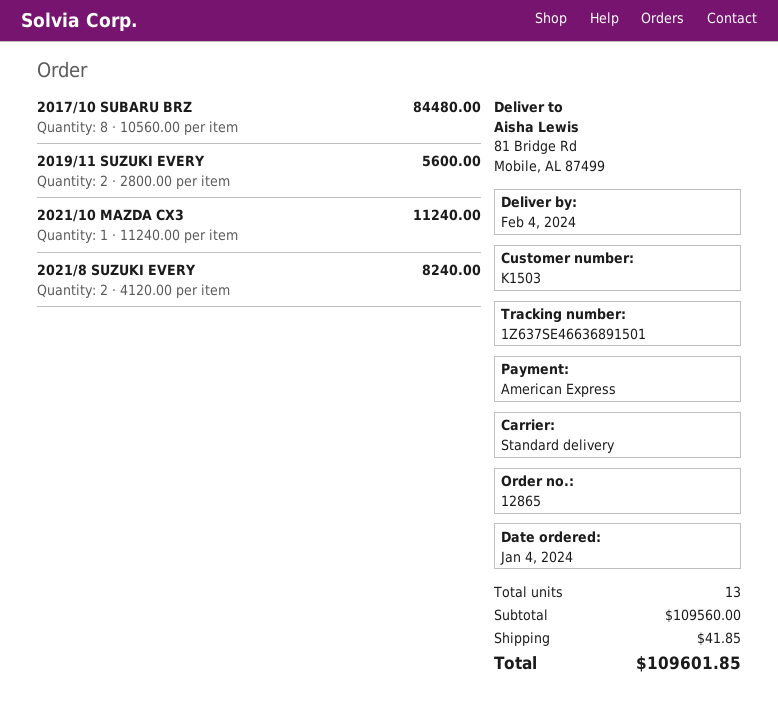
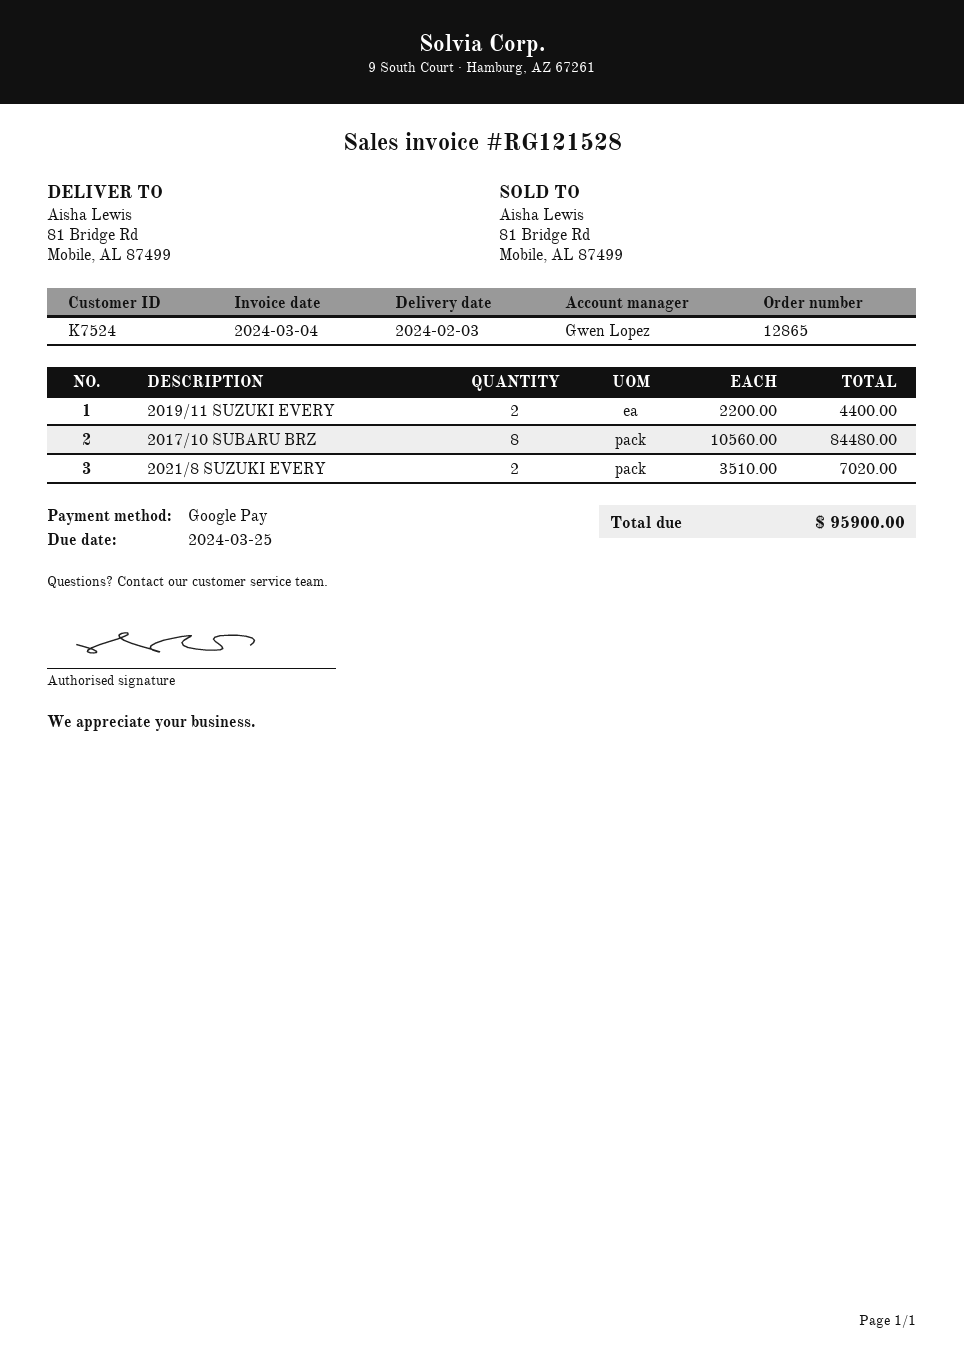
delivery date: 2024-02-04 -> 2024-02-03
customer number: K1503 -> K7524
payment method: American Express -> Google Pay
2019/11 SUZUKI EVERY: 2 x 2800.00 = 5600.00 -> 2 x 2200.00 = 4400.00
2021/10 MAZDA CX3: 1 x 11240.00 = 11240.00 -> none
2021/8 SUZUKI EVERY: 2 x 4120.00 = 8240.00 -> 2 x 3510.00 = 7020.00
shipping: 41.85 -> none
total: 109601.85 -> 95900.00

